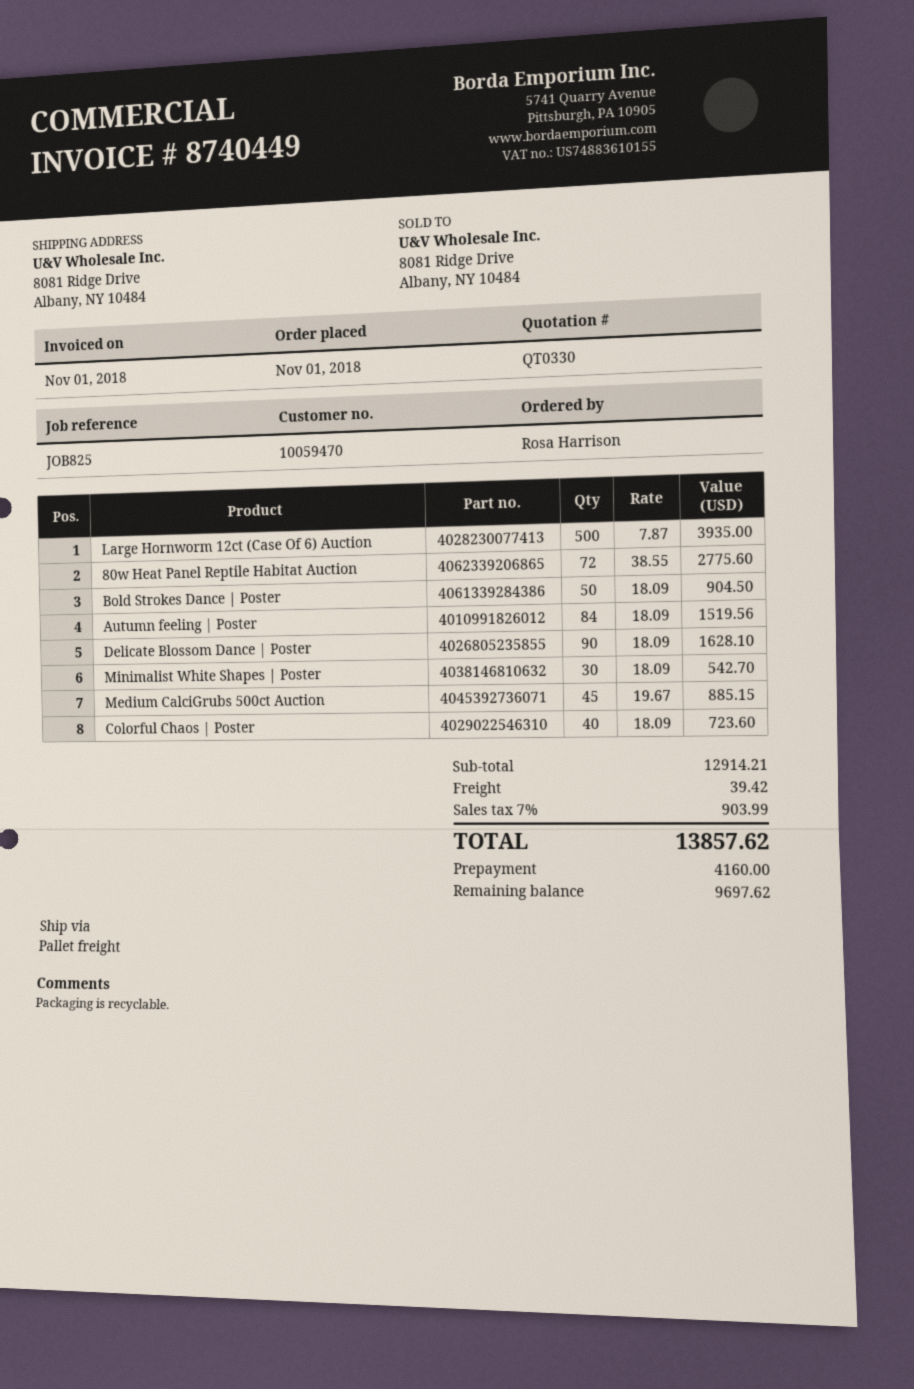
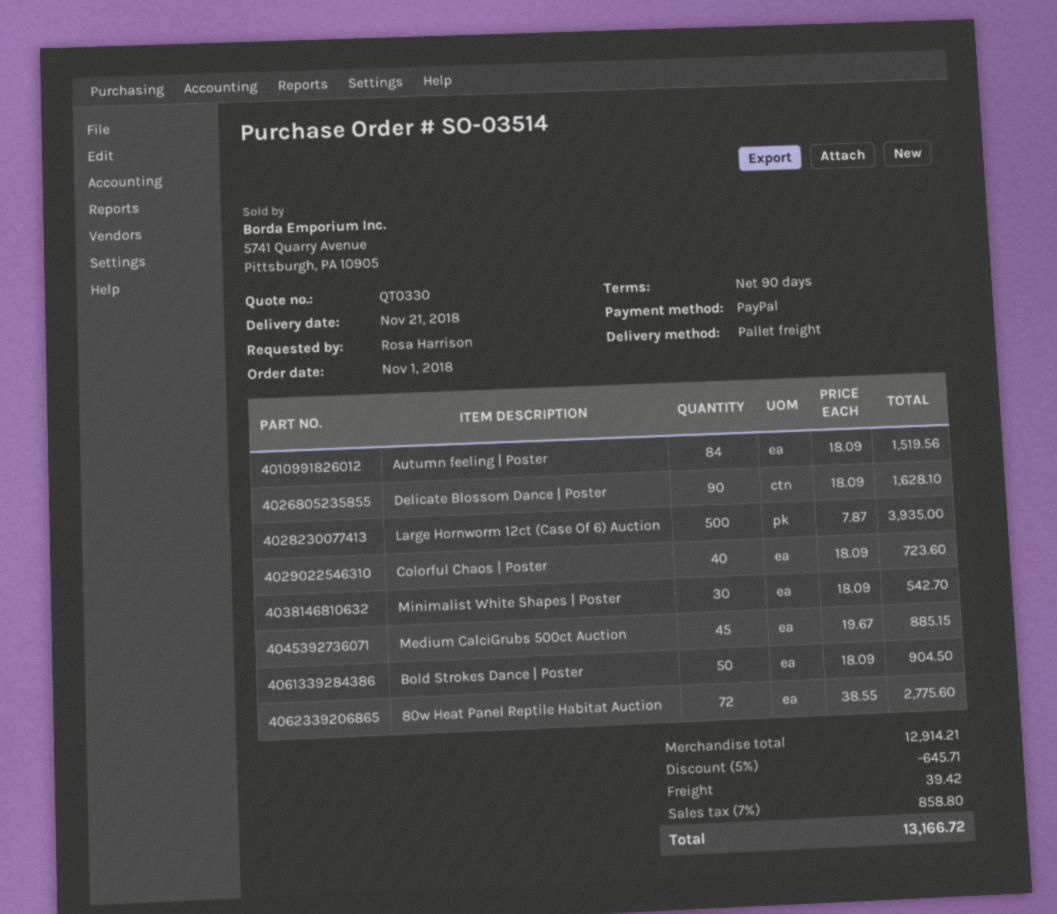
discount: none -> 5% = 645.71
tax: 7% = 903.99 -> 7% = 858.80
total: 13857.62 -> 13166.72

